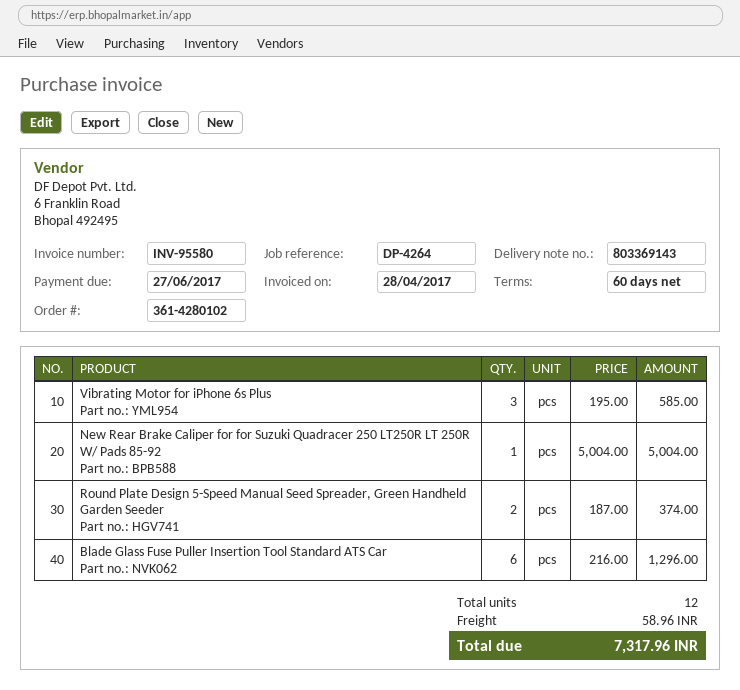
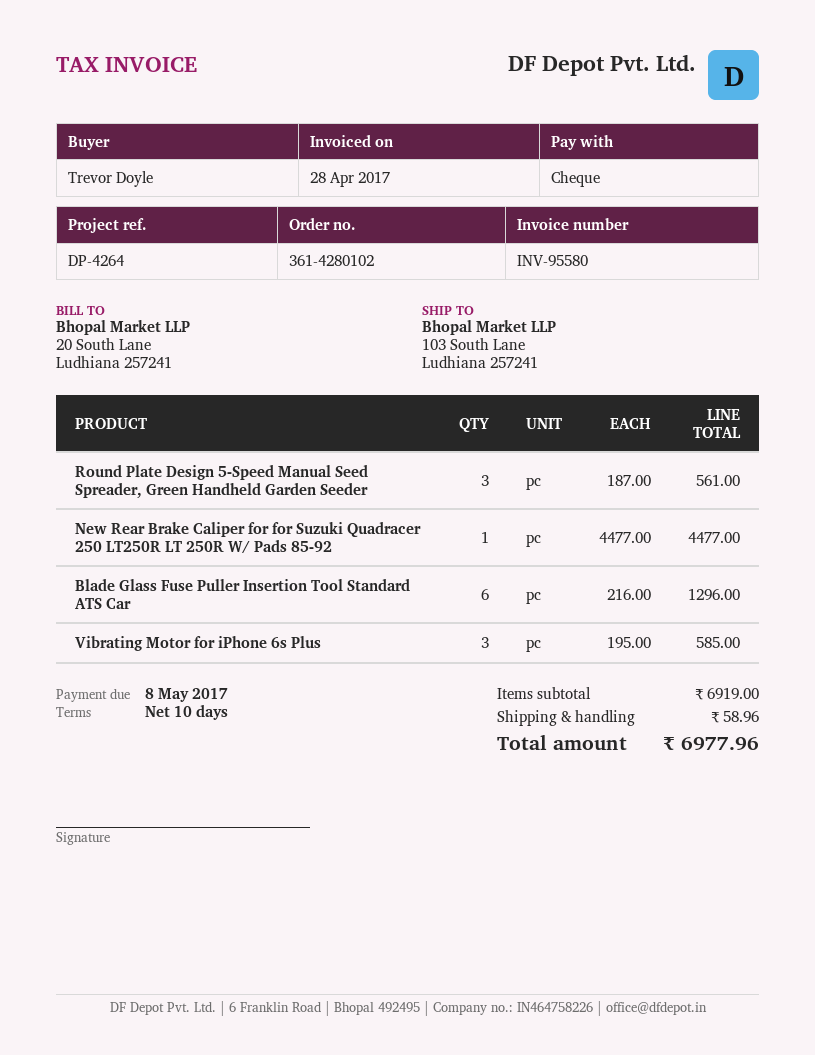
payment terms: 60 days -> 10 days
due date: 2017-06-27 -> 2017-05-08
New Rear Brake Caliper for for Suzuki Quadracer 250 LT250R LT 250R W/ Pads 85-92: 1 x 5004.00 = 5004.00 -> 1 x 4477.00 = 4477.00
Round Plate Design 5-Speed Manual Seed Spreader, Green Handheld Garden Seeder: 2 x 187.00 = 374.00 -> 3 x 187.00 = 561.00
total: 7317.96 -> 6977.96

